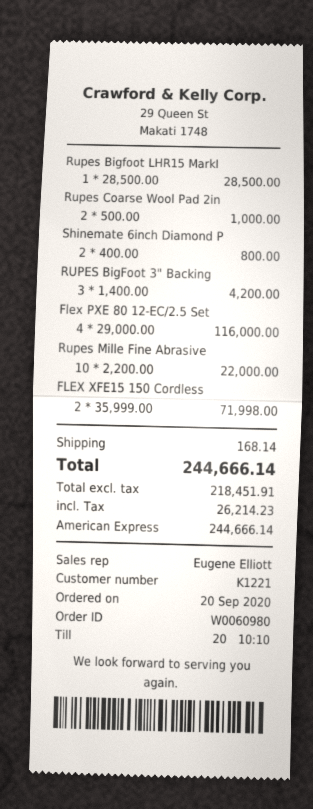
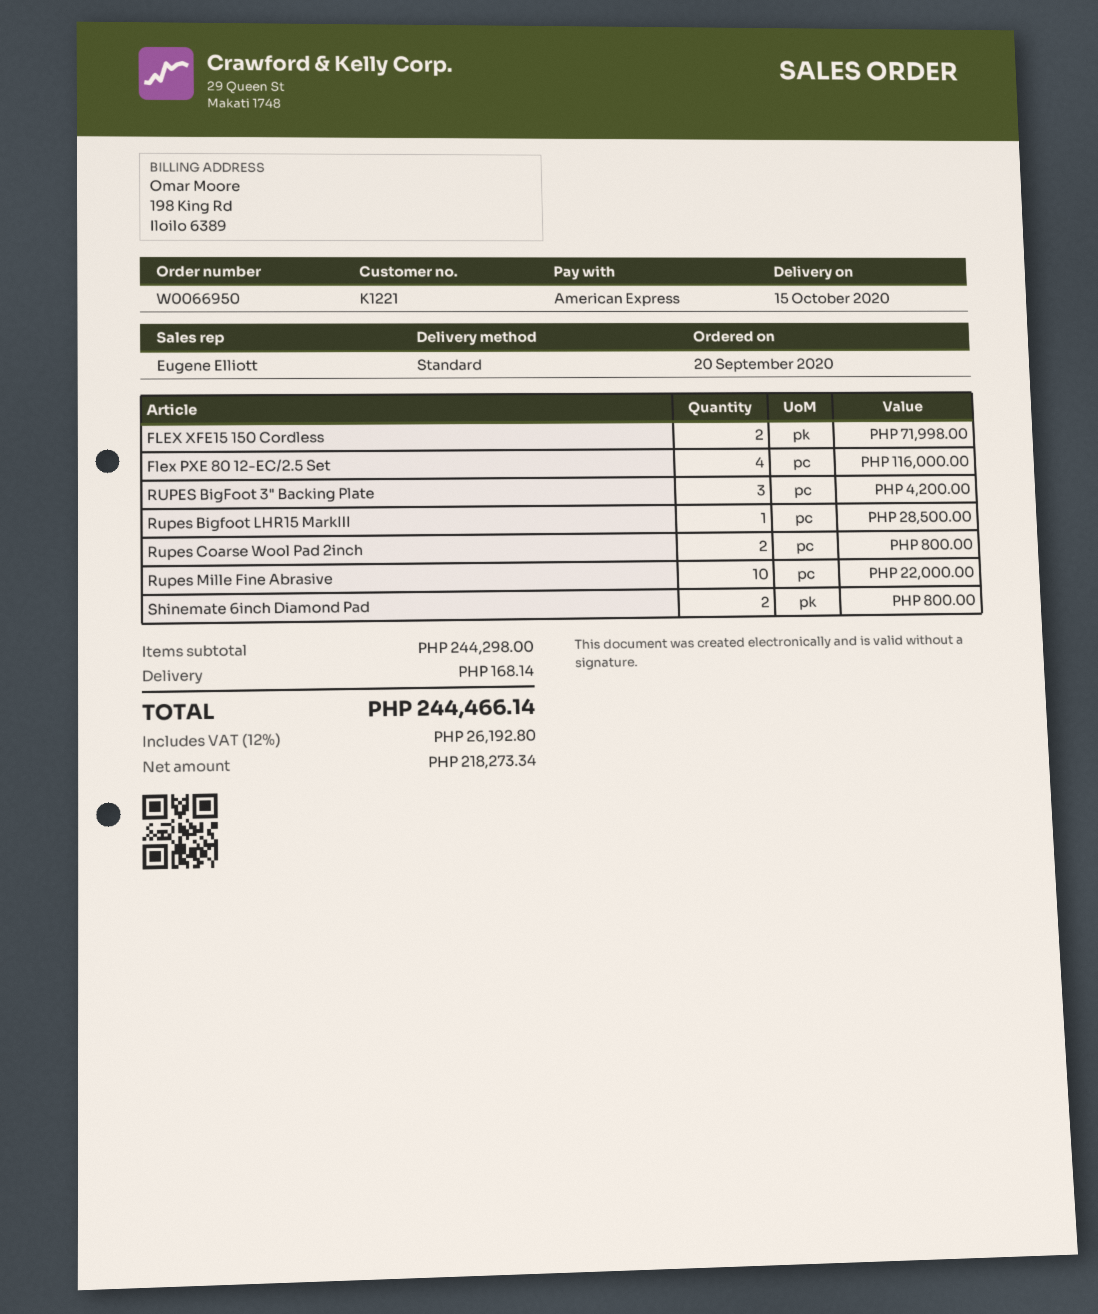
order number: W0060980 -> W0066950
Rupes Coarse Wool Pad 2in: 2 for 1000.00 -> 2 for 800.00
net: 218451.91 -> 218273.34
tax: 26214.23 -> 26192.80
total: 244666.14 -> 244466.14

